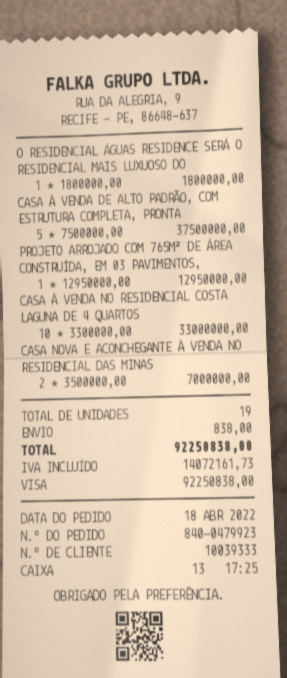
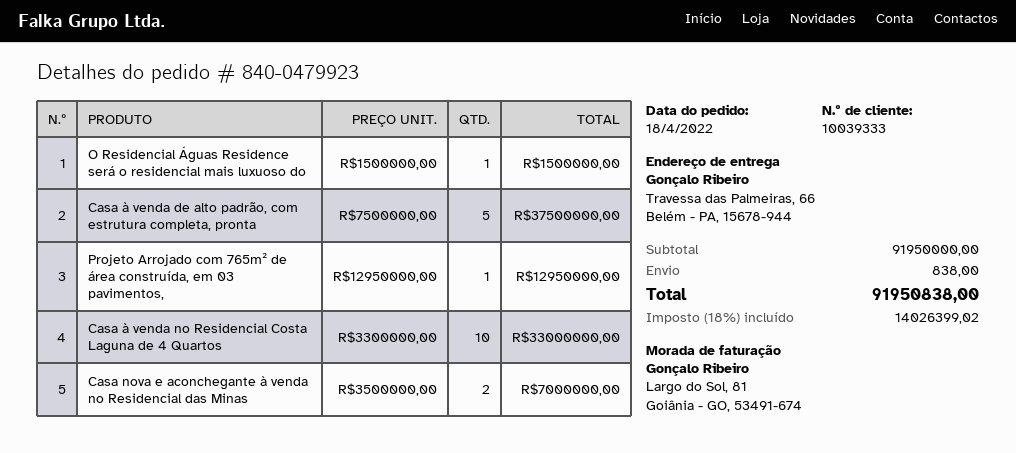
O RESIDENCIAL ÁGUAS RESIDENCE SERÁ O RESIDENCIAL MAIS LUXUOSO DO: 1 x 1800000.00 = 1800000.00 -> 1 x 1500000.00 = 1500000.00
tax: 14072161.73 -> 14026399.02
total: 92250838.00 -> 91950838.00

